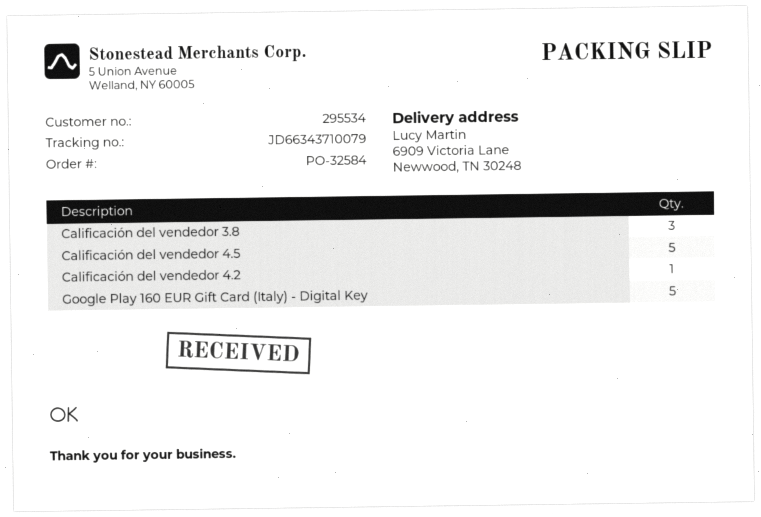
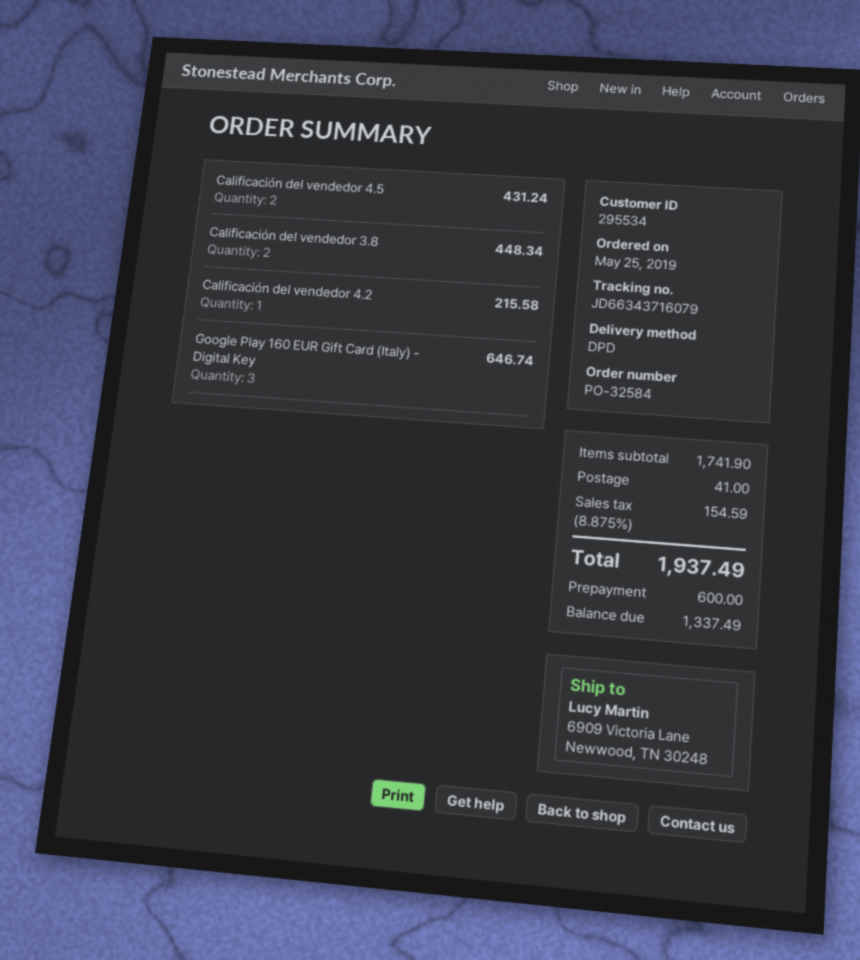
tracking number: JD66343710079 -> JD66343716079
Calificación del vendedor 3.8: 3 -> 2
Calificación del vendedor 4.5: 5 -> 2
Google Play 160 EUR Gift Card (Italy) - Digital Key: 5 -> 3

